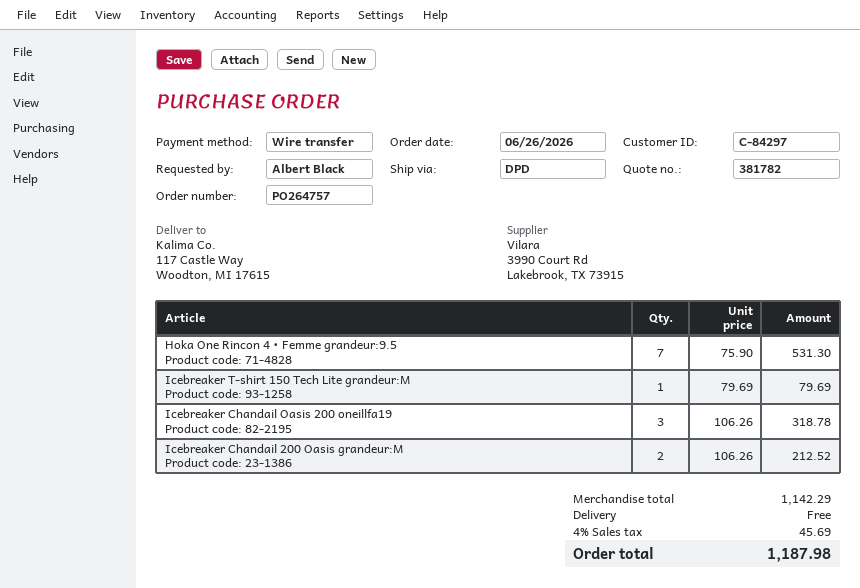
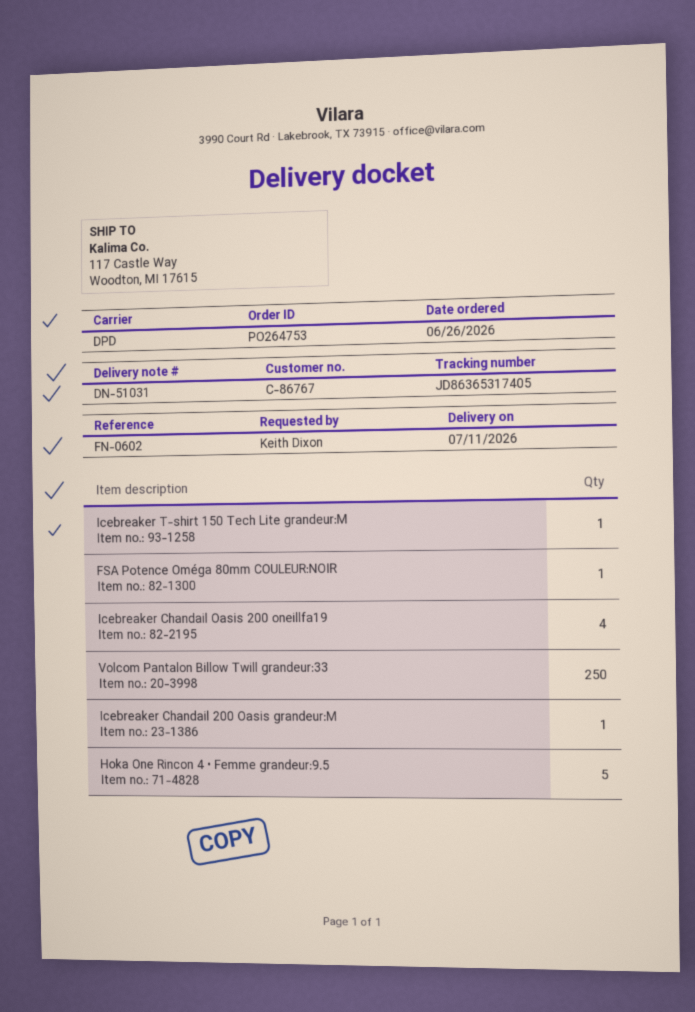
order number: PO264757 -> PO264753
customer number: C-84297 -> C-86767
ordered by: Albert Black -> Keith Dixon
Hoka One Rincon 4 • Femme grandeur:9.5: 7 -> 5
Icebreaker Chandail Oasis 200 oneillfa19: 3 -> 4
Icebreaker Chandail 200 Oasis grandeur:M: 2 -> 1
FSA Potence Oméga 80mm COULEUR:NOIR: none -> 1
Volcom Pantalon Billow Twill grandeur:33: none -> 250

